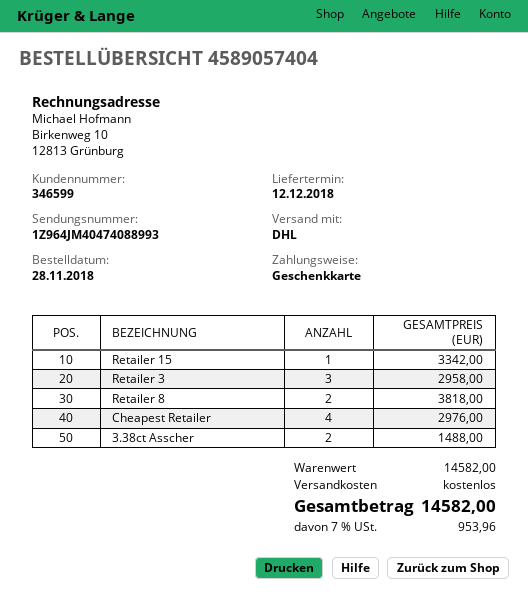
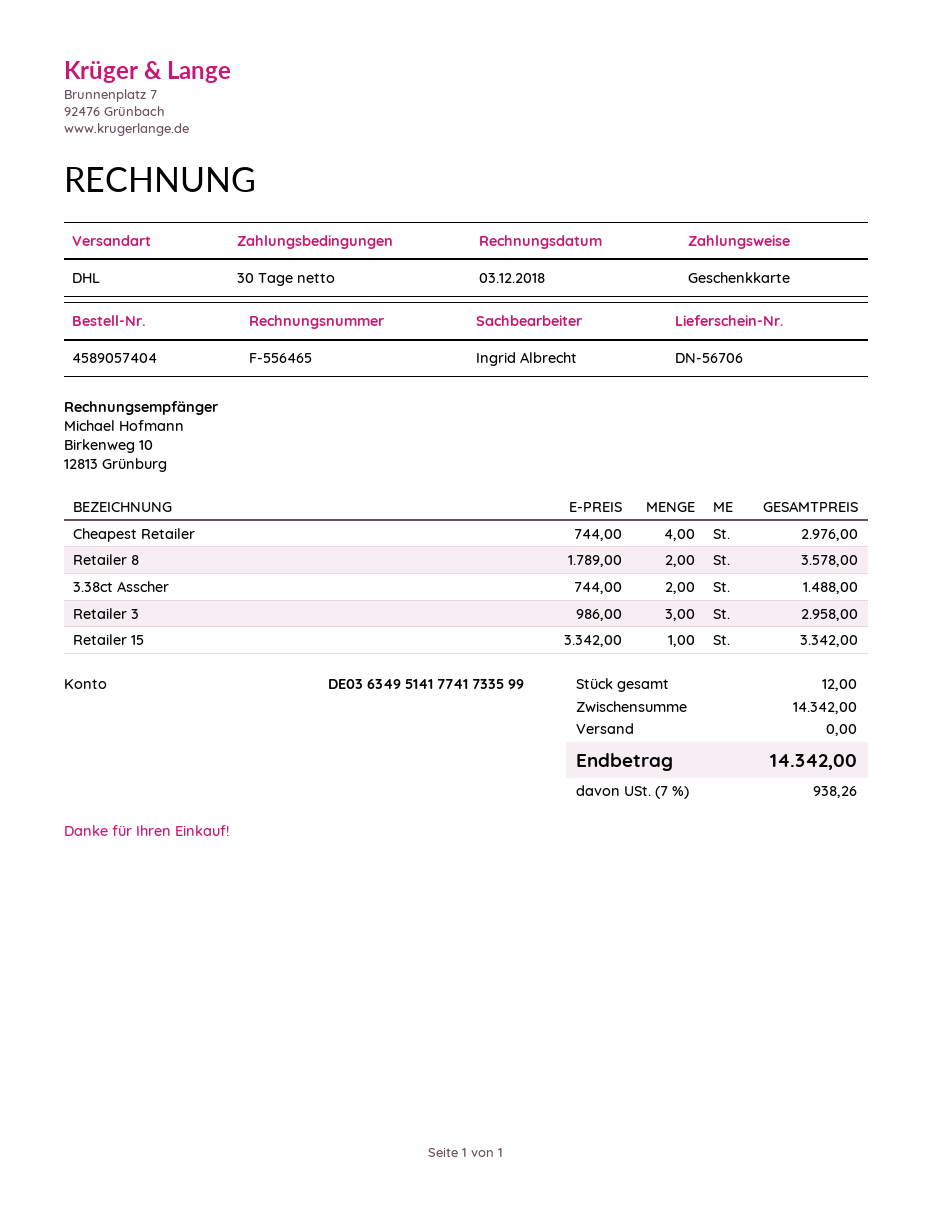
Retailer 8: 2 for 3818.00 -> 2 for 3578.00
subtotal: 14582.00 -> 14342.00
tax: 7% = 953.96 -> 7% = 938.26
total: 14582.00 -> 14342.00

